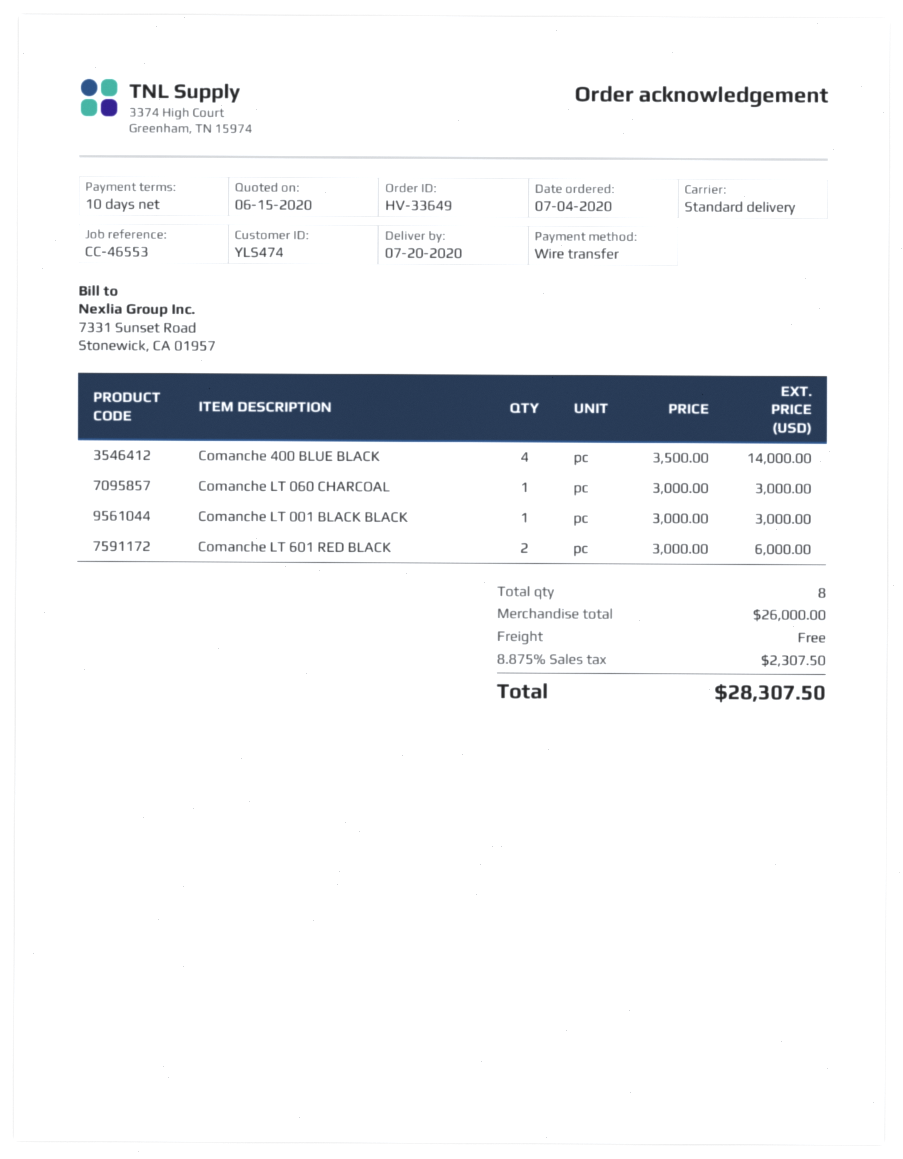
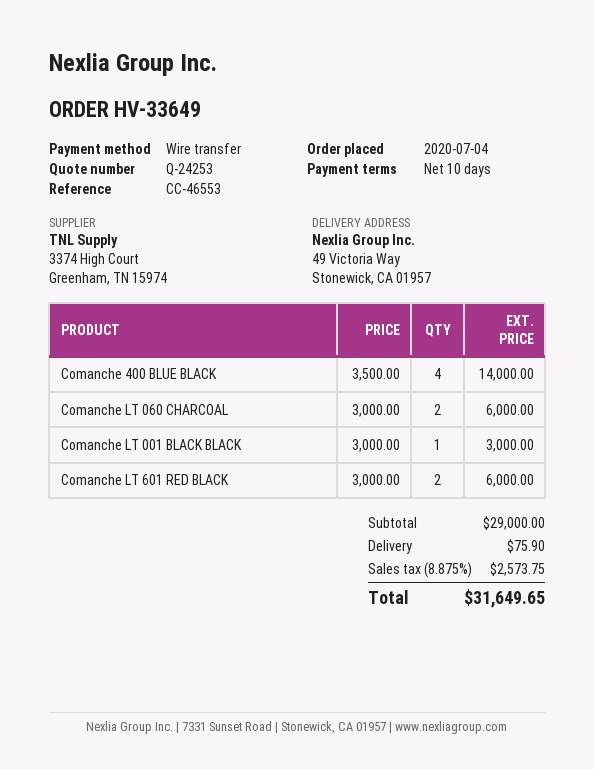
Comanche LT 060 CHARCOAL: 1 x 3000.00 = 3000.00 -> 2 x 3000.00 = 6000.00
subtotal: 26000.00 -> 29000.00
shipping: 0.00 -> 75.90
tax: 8.875% = 2307.50 -> 8.875% = 2573.75
total: 28307.50 -> 31649.65

